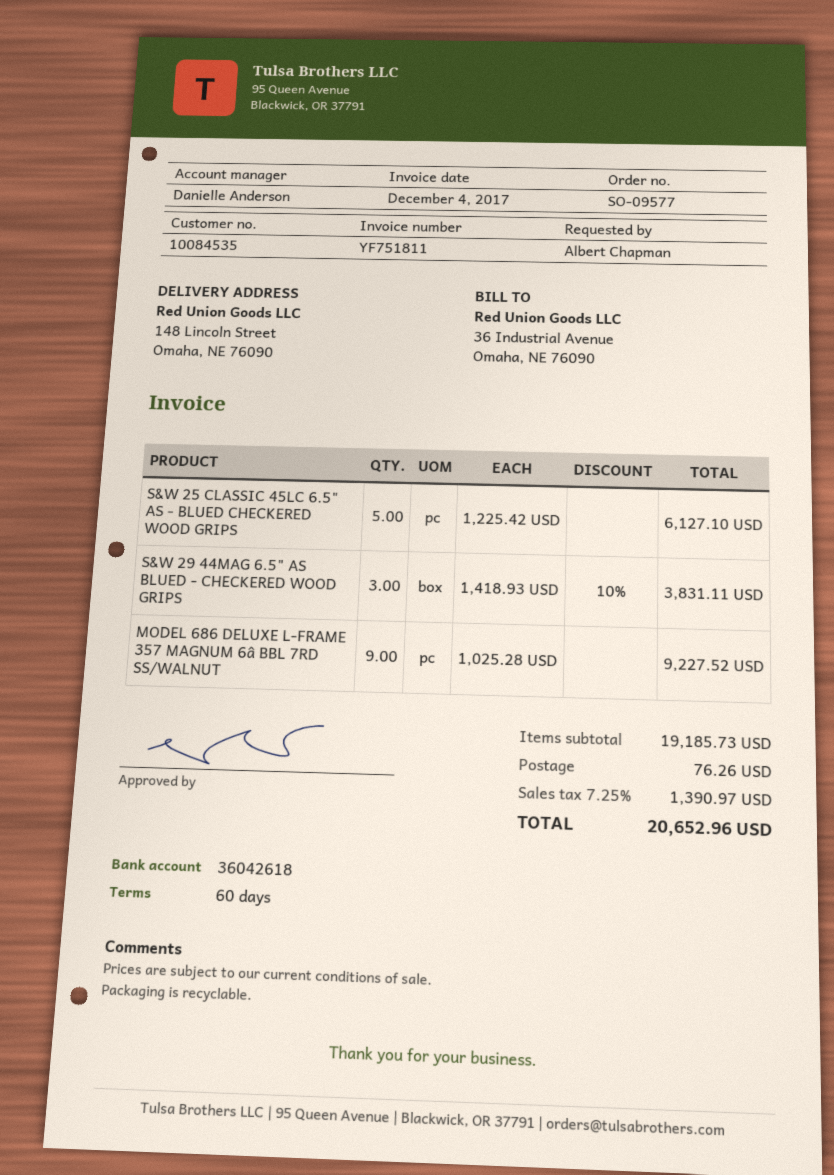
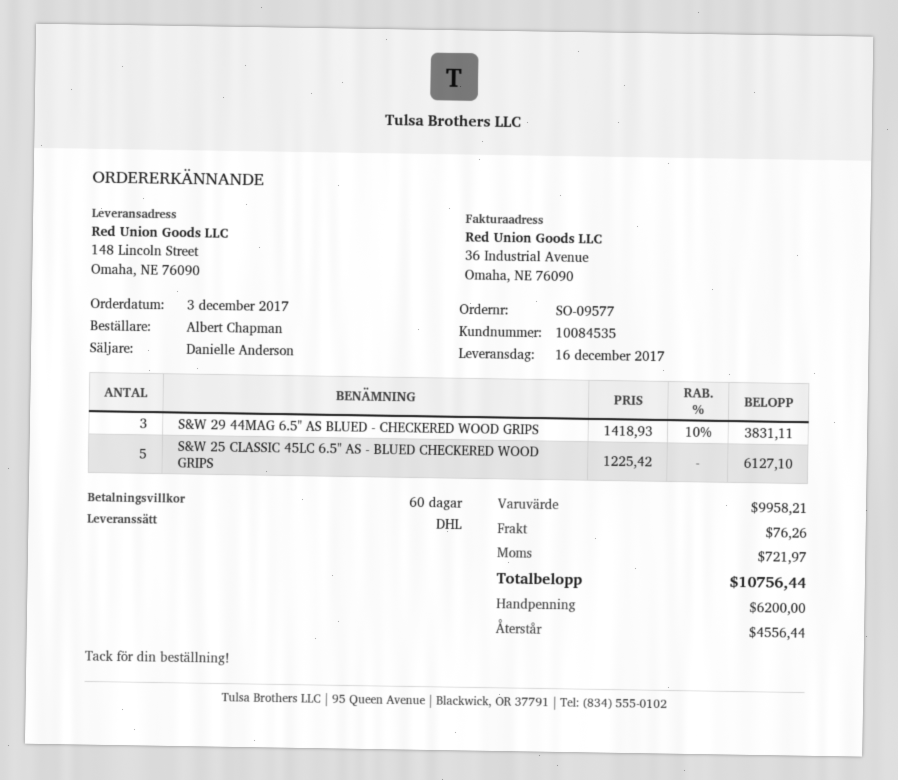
MODEL 686 DELUXE L-FRAME 357 MAGNUM 6â BBL 7RD SS/WALNUT: 9 x 1025.28 = 9227.52 -> none
subtotal: 19185.73 -> 9958.21
tax: 1390.97 -> 721.97
total: 20652.96 -> 10756.44

